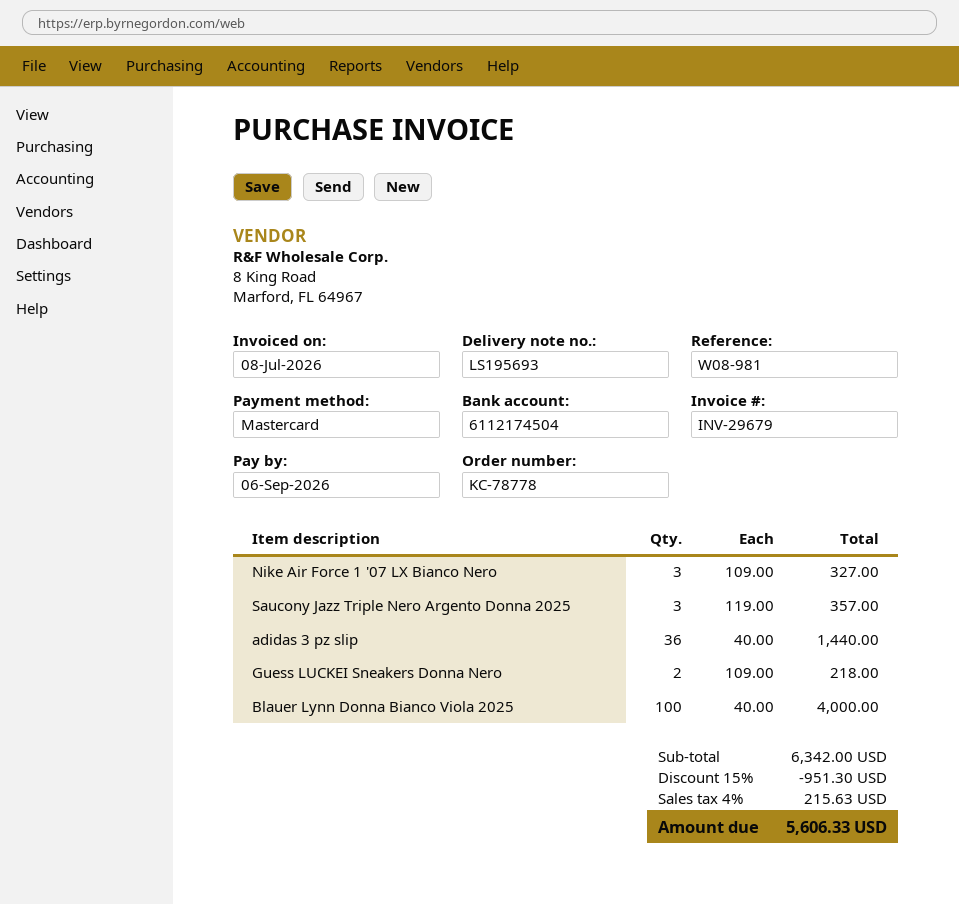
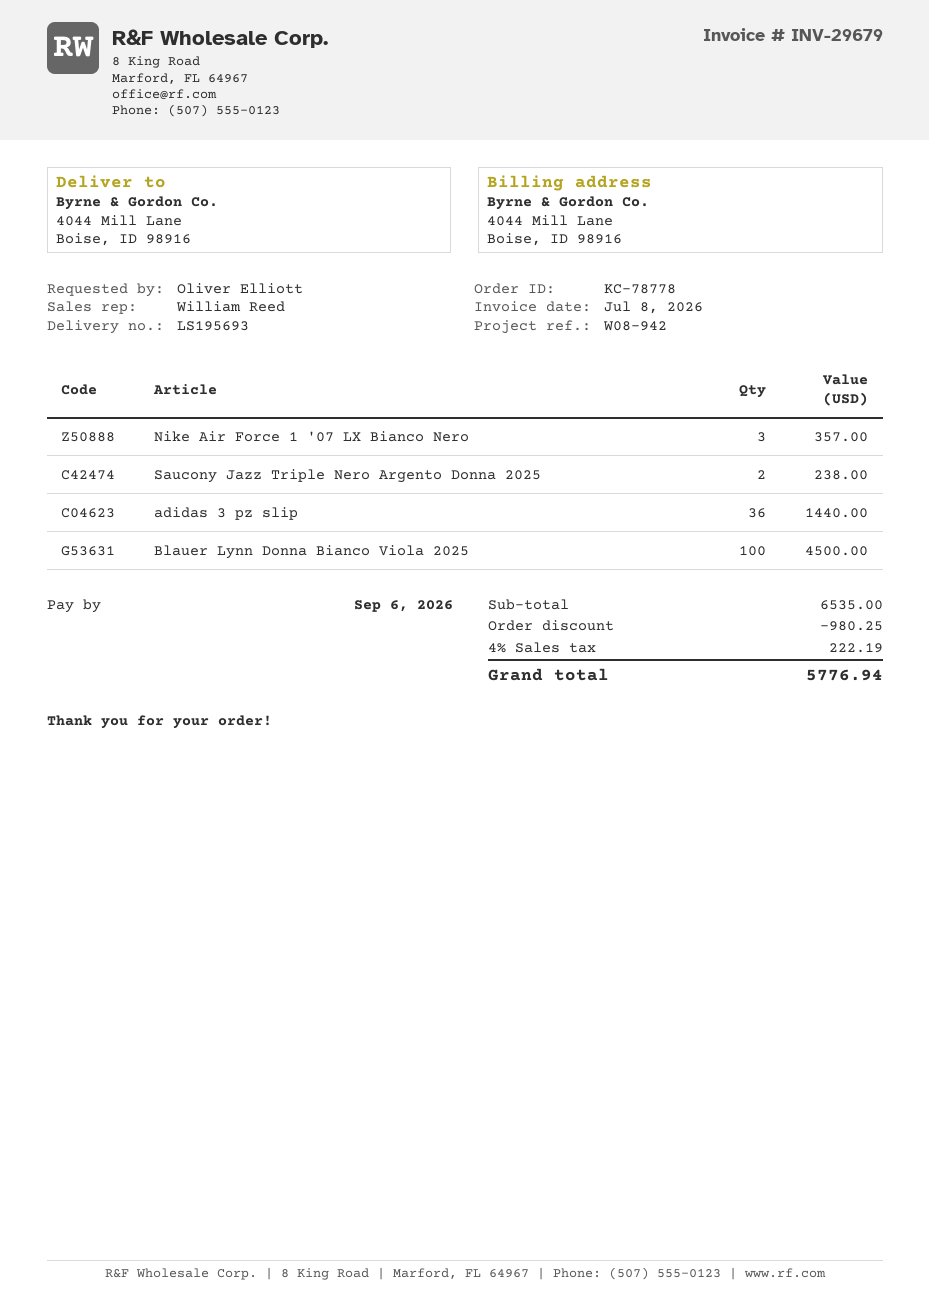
reference: W08-981 -> W08-942
Nike Air Force 1 '07 LX Bianco Nero: 3 for 327.00 -> 3 for 357.00
Saucony Jazz Triple Nero Argento Donna 2025: 3 for 357.00 -> 2 for 238.00
Guess LUCKEI Sneakers Donna Nero: 2 for 218.00 -> none
Blauer Lynn Donna Bianco Viola 2025: 100 for 4000.00 -> 100 for 4500.00
subtotal: 6342.00 -> 6535.00
discount: 951.30 -> 980.25
tax: 4% = 215.63 -> 4% = 222.19
total: 5606.33 -> 5776.94

